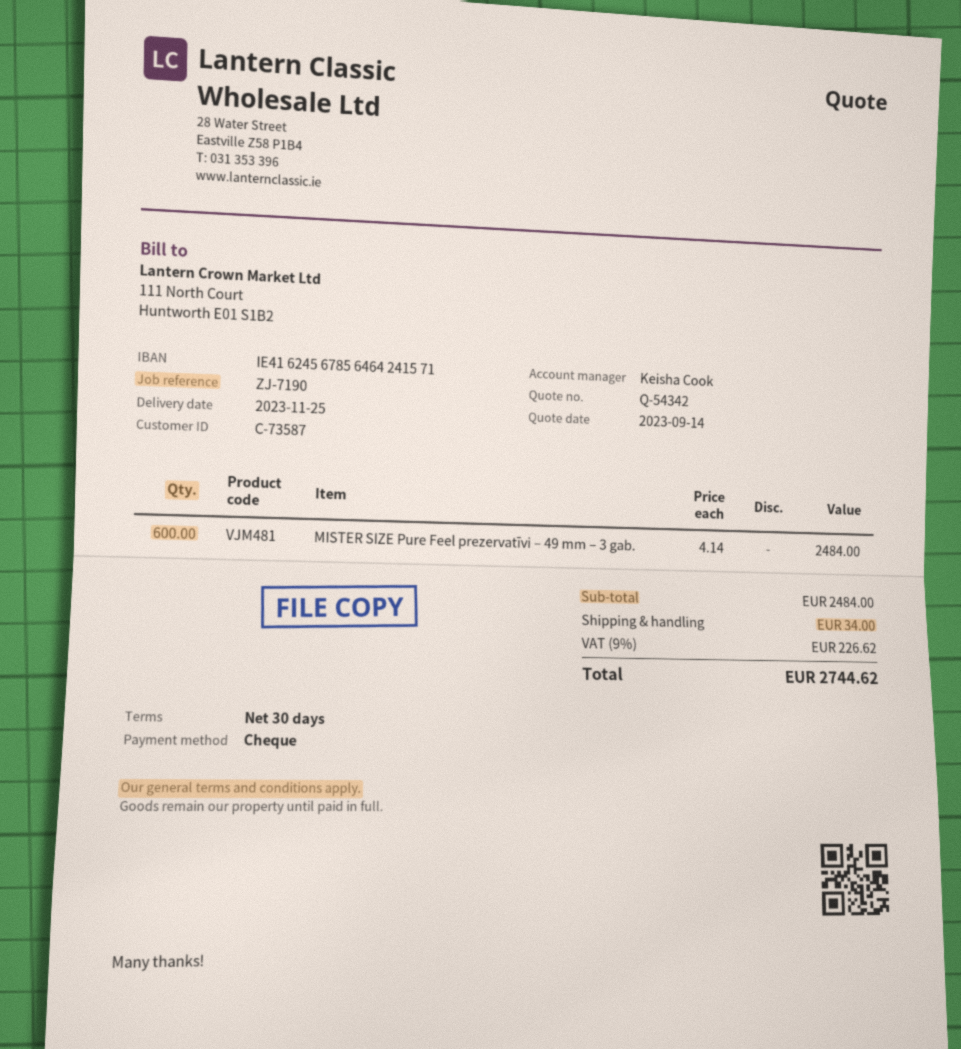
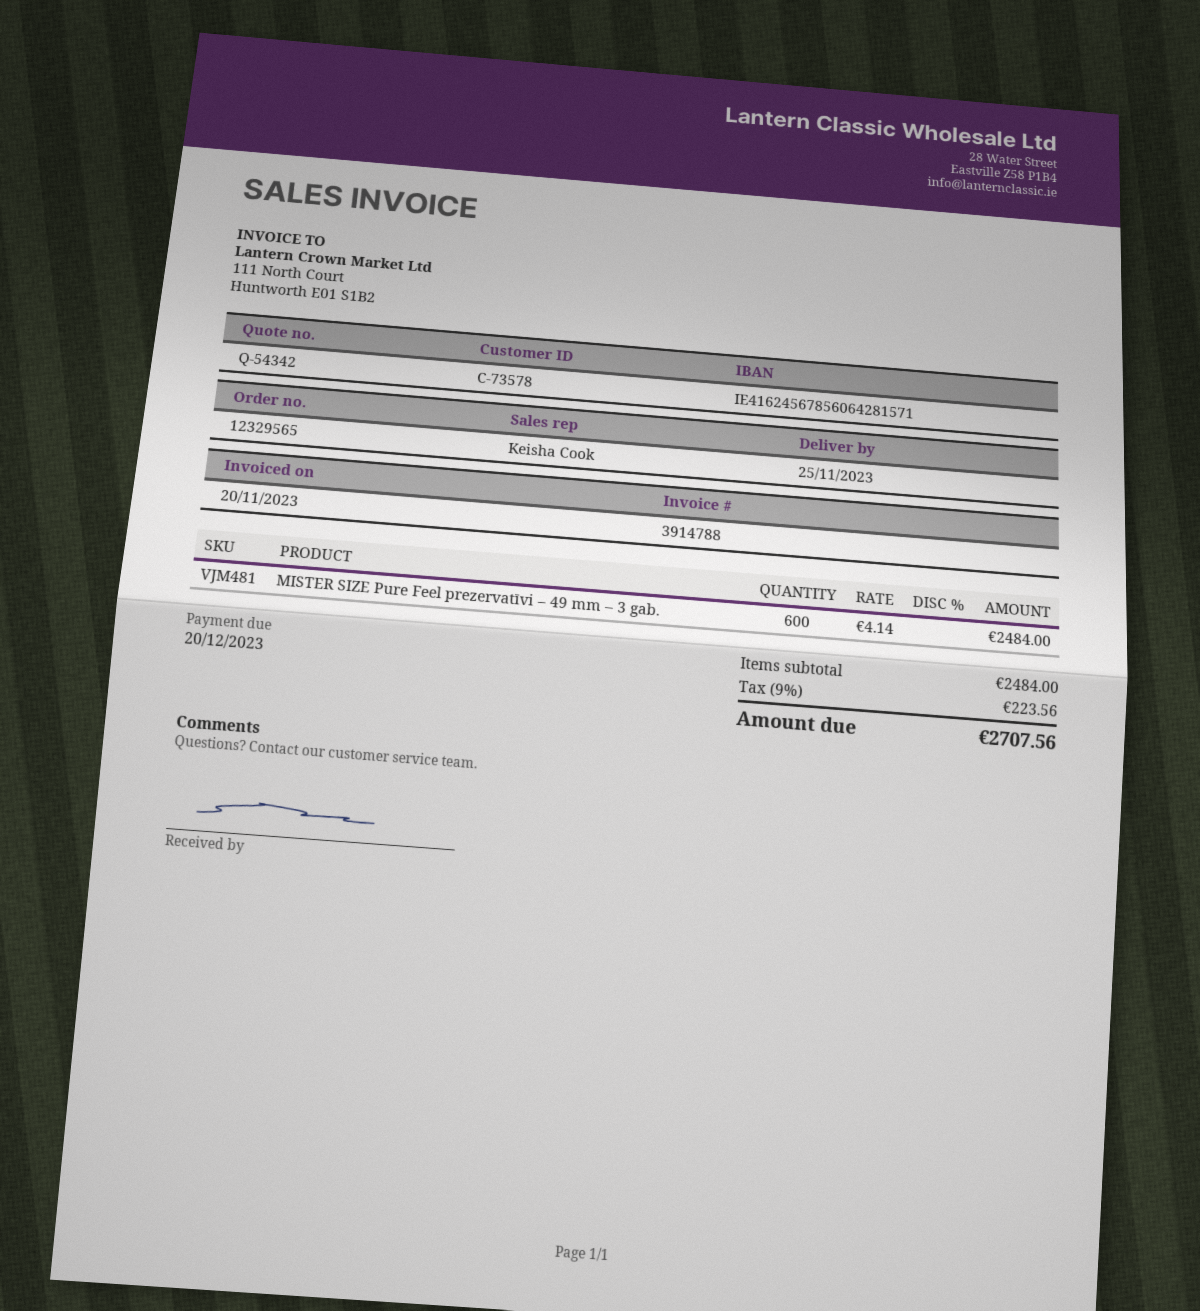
customer number: C-73587 -> C-73578
bank account: IE41624567856464241571 -> IE41624567856064281571
shipping: 34.00 -> none
tax: 9% = 226.62 -> 9% = 223.56
total: 2744.62 -> 2707.56

